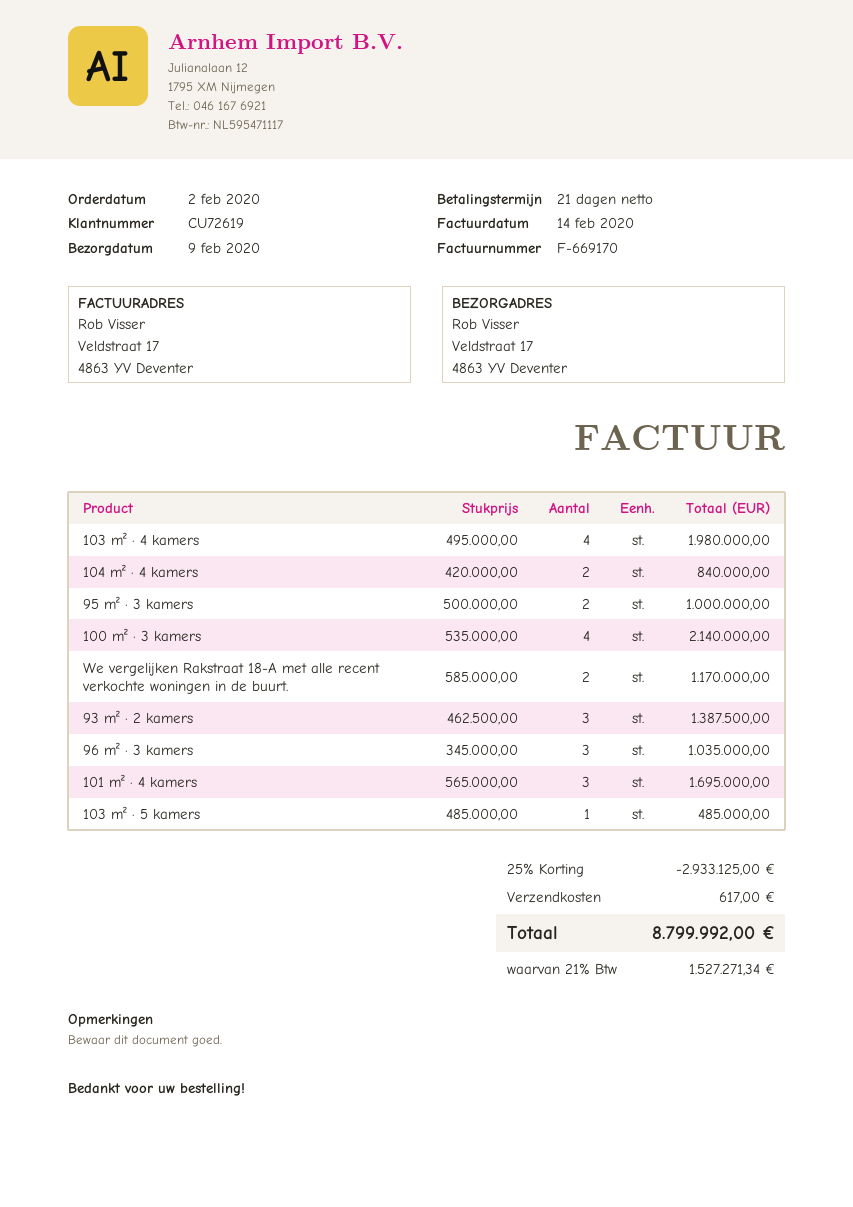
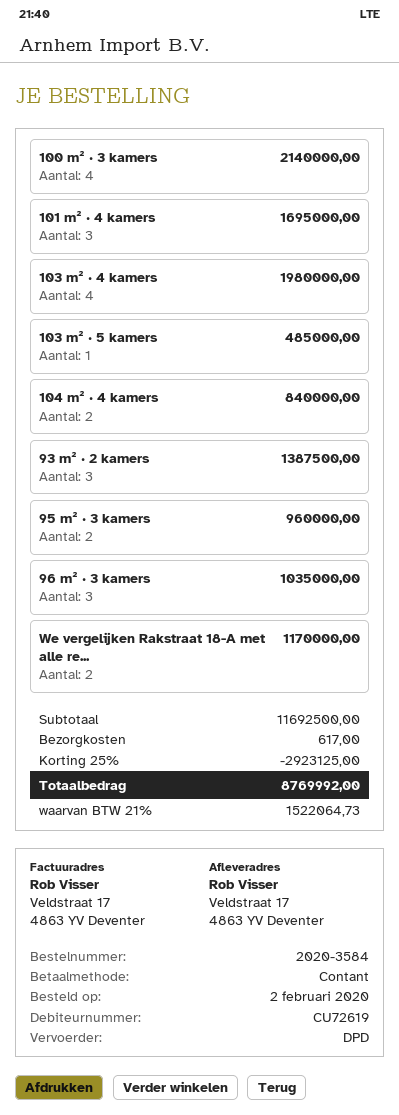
95 m² · 3 kamers: 2 for 1000000.00 -> 2 for 960000.00
discount: 25% = 2933125.00 -> 25% = 2923125.00
tax: 21% = 1527271.34 -> 21% = 1522064.73
total: 8799992.00 -> 8769992.00

